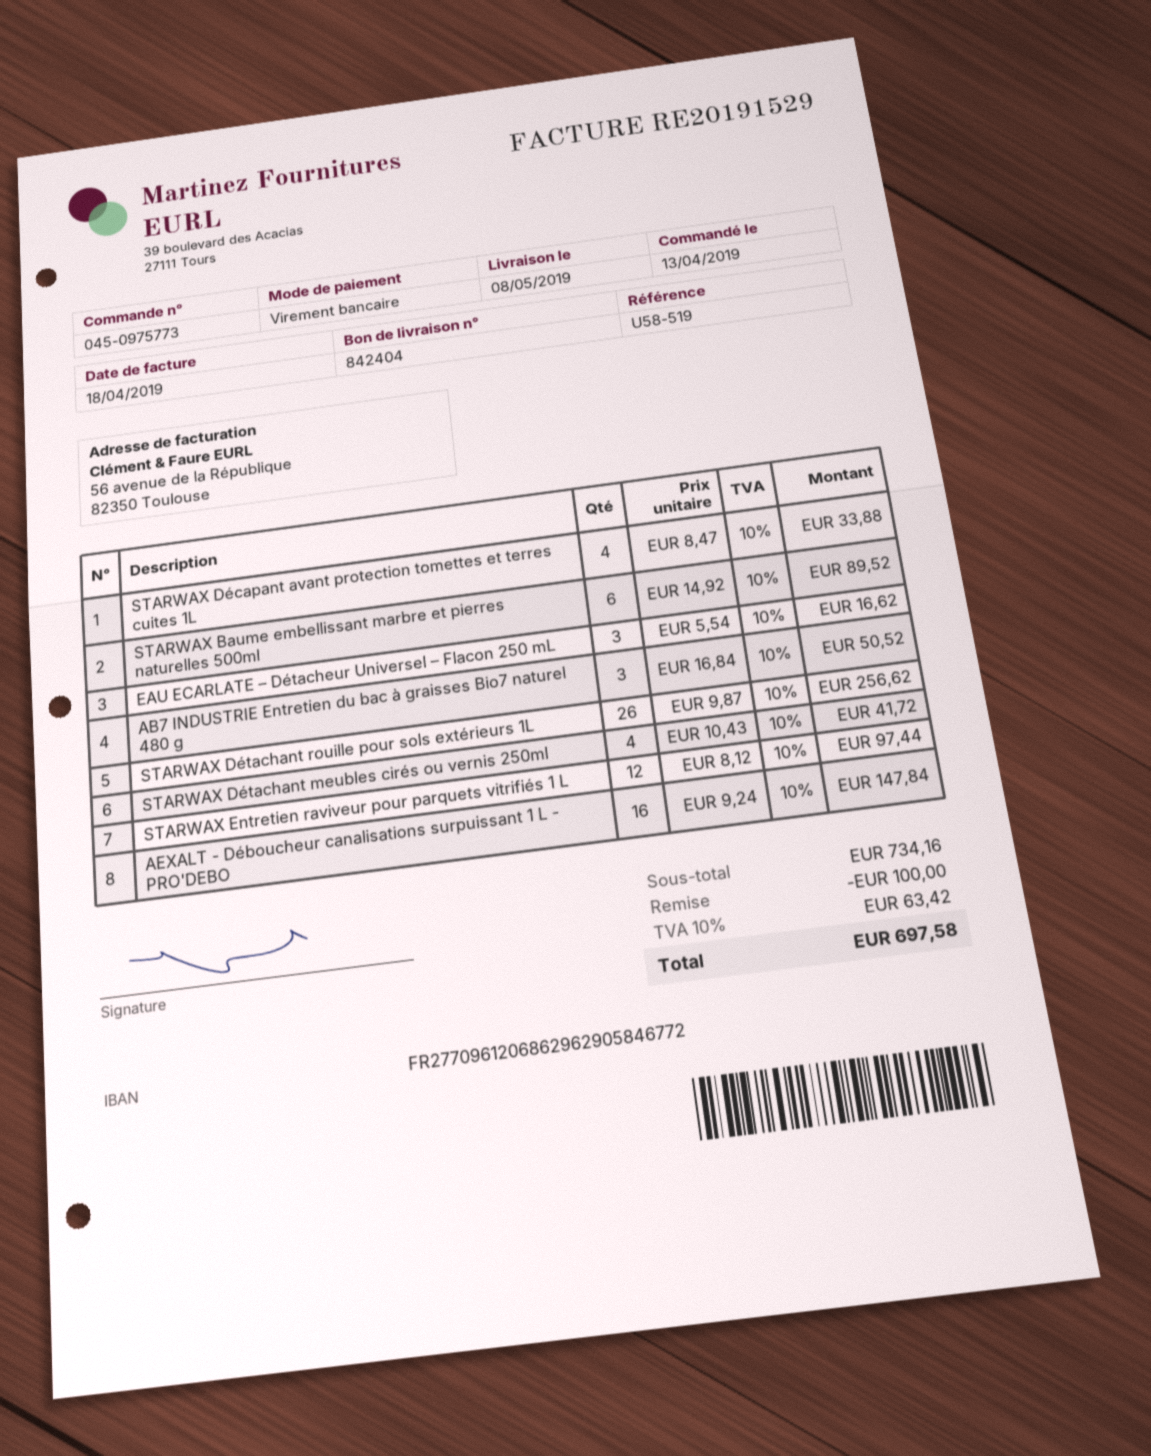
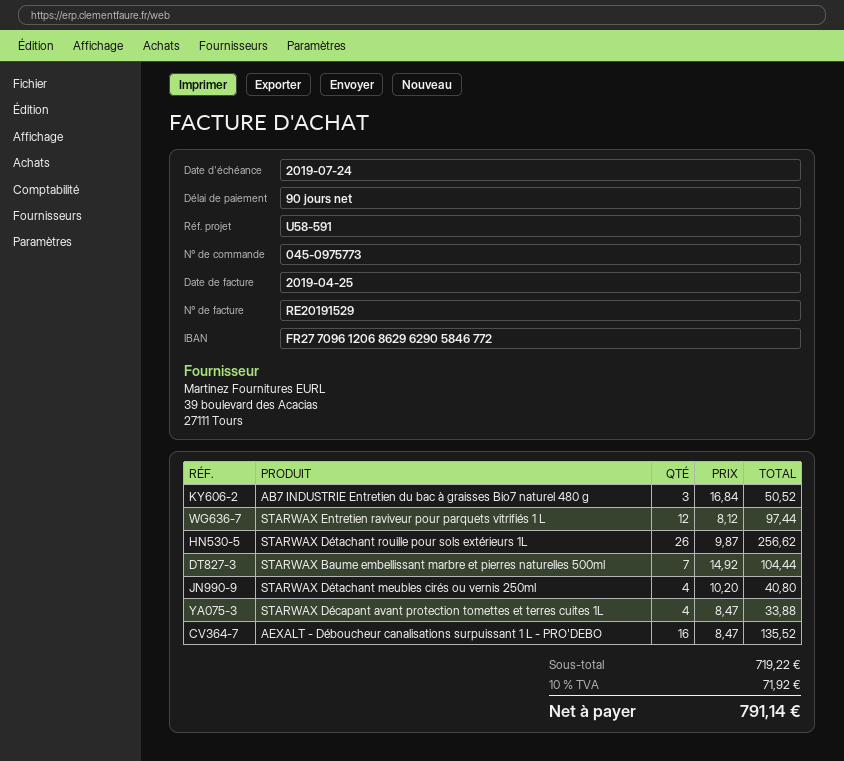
invoice date: 2019-04-18 -> 2019-04-25
reference: U58-519 -> U58-591
STARWAX Baume embellissant marbre et pierres naturelles 500ml: 6 x 14.92 = 89.52 -> 7 x 14.92 = 104.44
EAU ECARLATE – Détacheur Universel – Flacon 250 mL: 3 x 5.54 = 16.62 -> none
STARWAX Détachant meubles cirés ou vernis 250ml: 4 x 10.43 = 41.72 -> 4 x 10.20 = 40.80
AEXALT - Déboucheur canalisations surpuissant 1 L - PRO'DEBO: 16 x 9.24 = 147.84 -> 16 x 8.47 = 135.52
subtotal: 734.16 -> 719.22
discount: 100.00 -> none
tax: 10% = 63.42 -> 10% = 71.92
total: 697.58 -> 791.14

